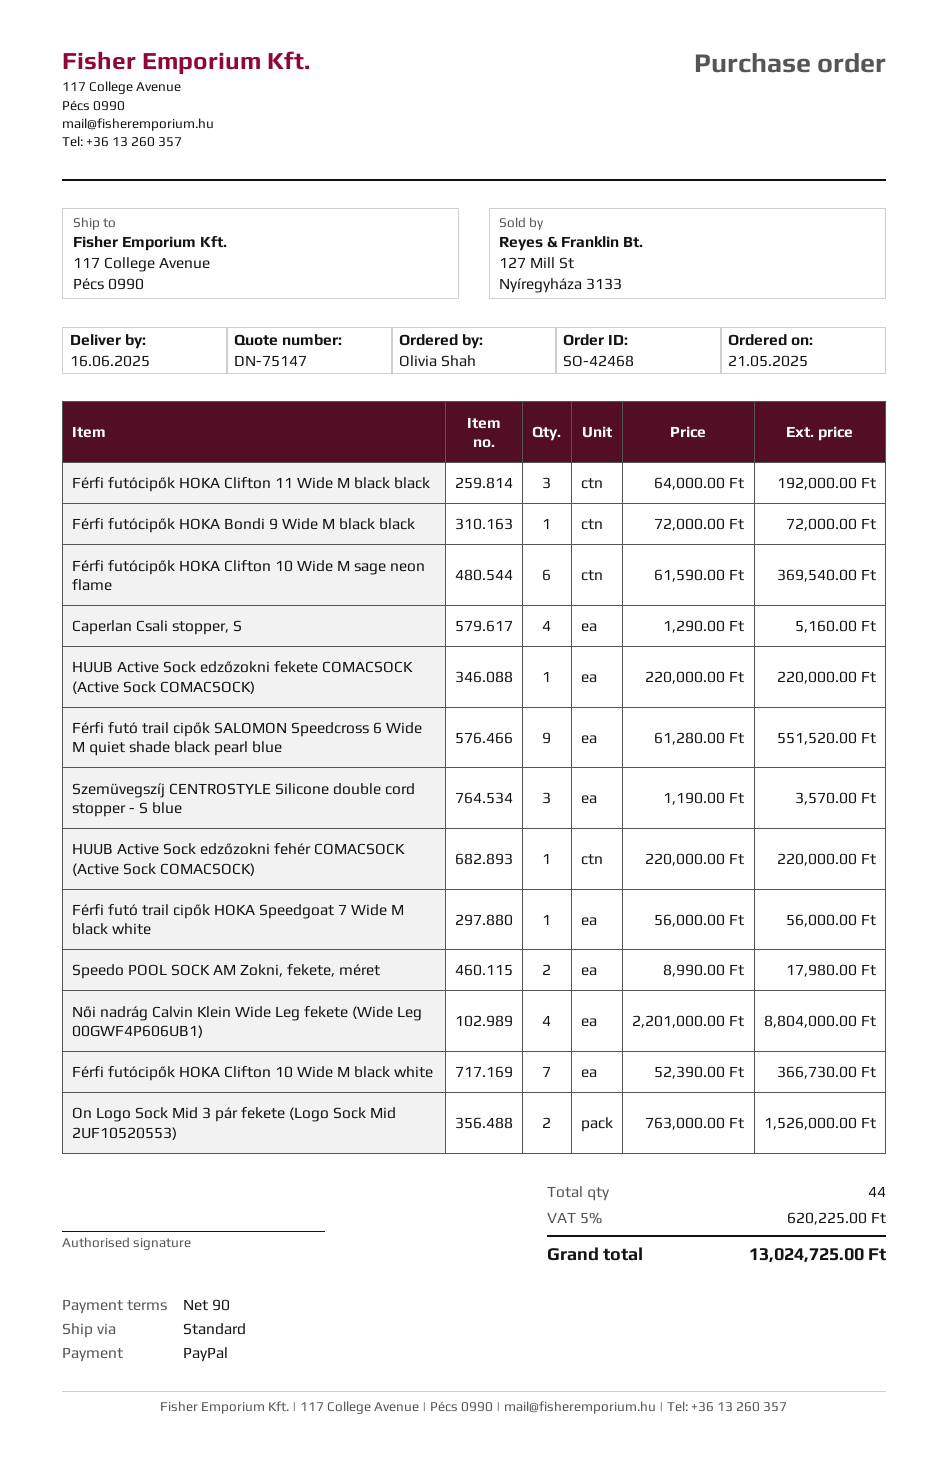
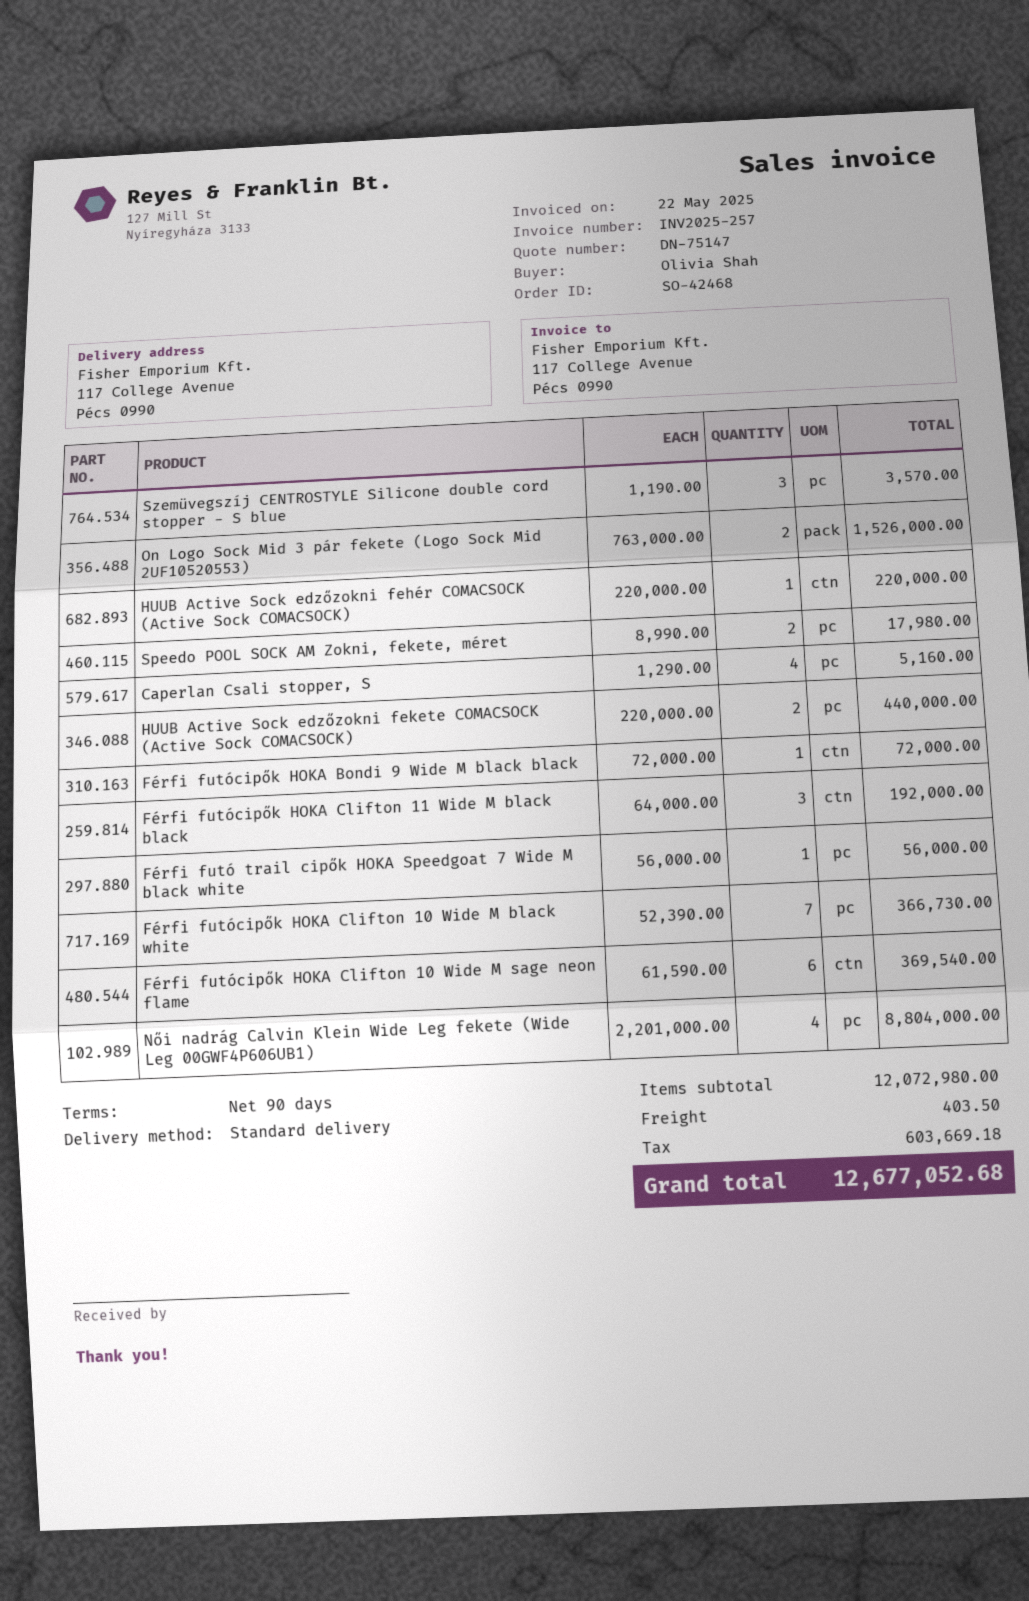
HUUB Active Sock edzőzokni fekete COMACSOCK (Active Sock COMACSOCK): 1 x 220000.00 = 220000.00 -> 2 x 220000.00 = 440000.00
Férfi futó trail cipők SALOMON Speedcross 6 Wide M quiet shade black pearl blue: 9 x 61280.00 = 551520.00 -> none
shipping: none -> 403.50
tax: 620225.00 -> 603669.18
total: 13024725.00 -> 12677052.68

